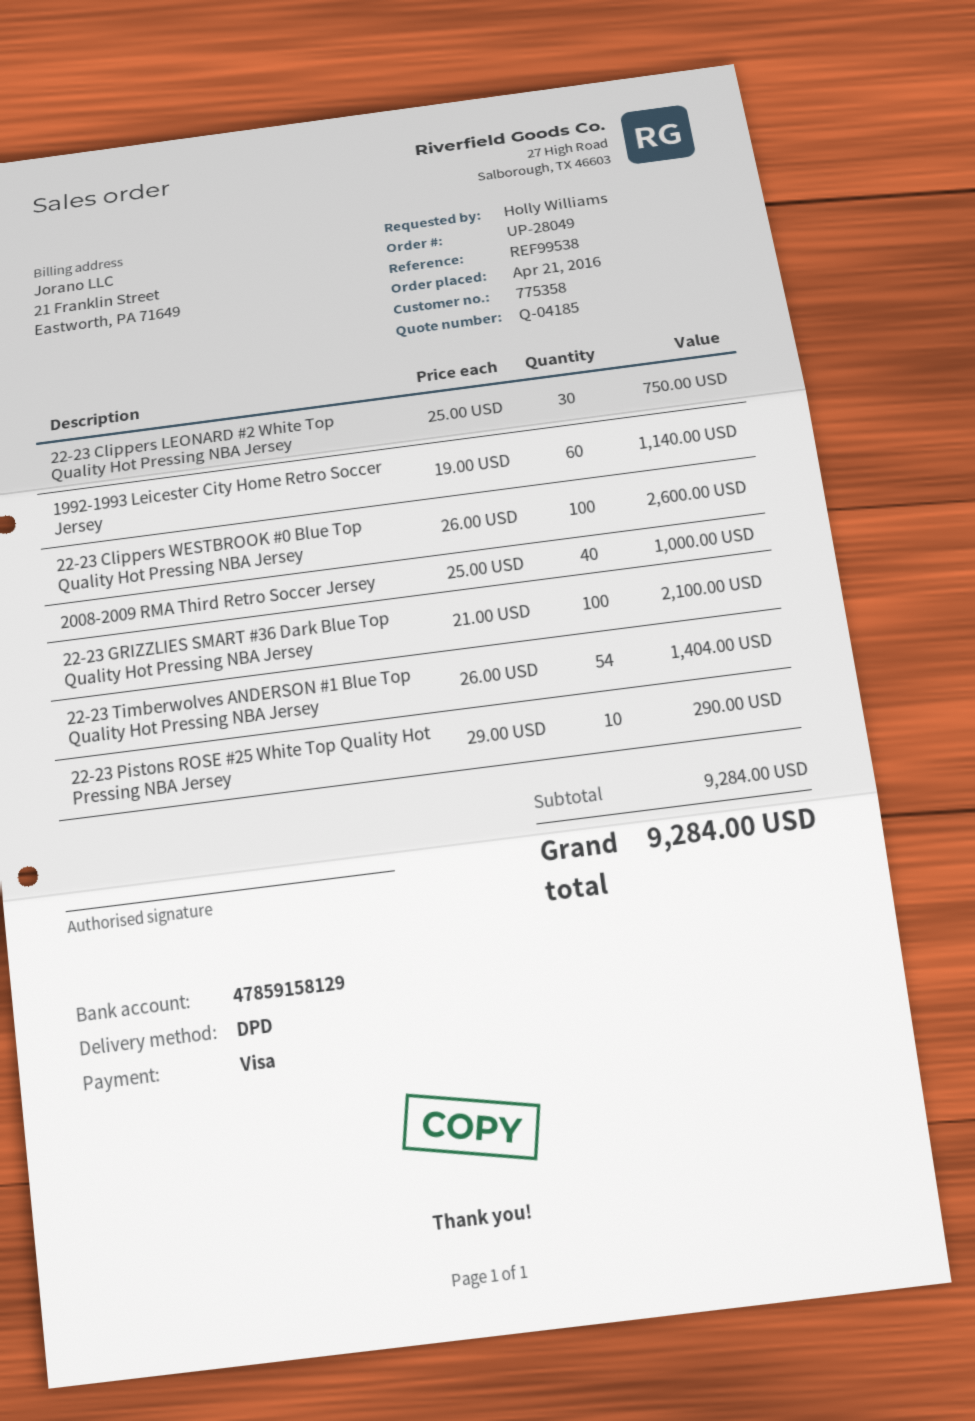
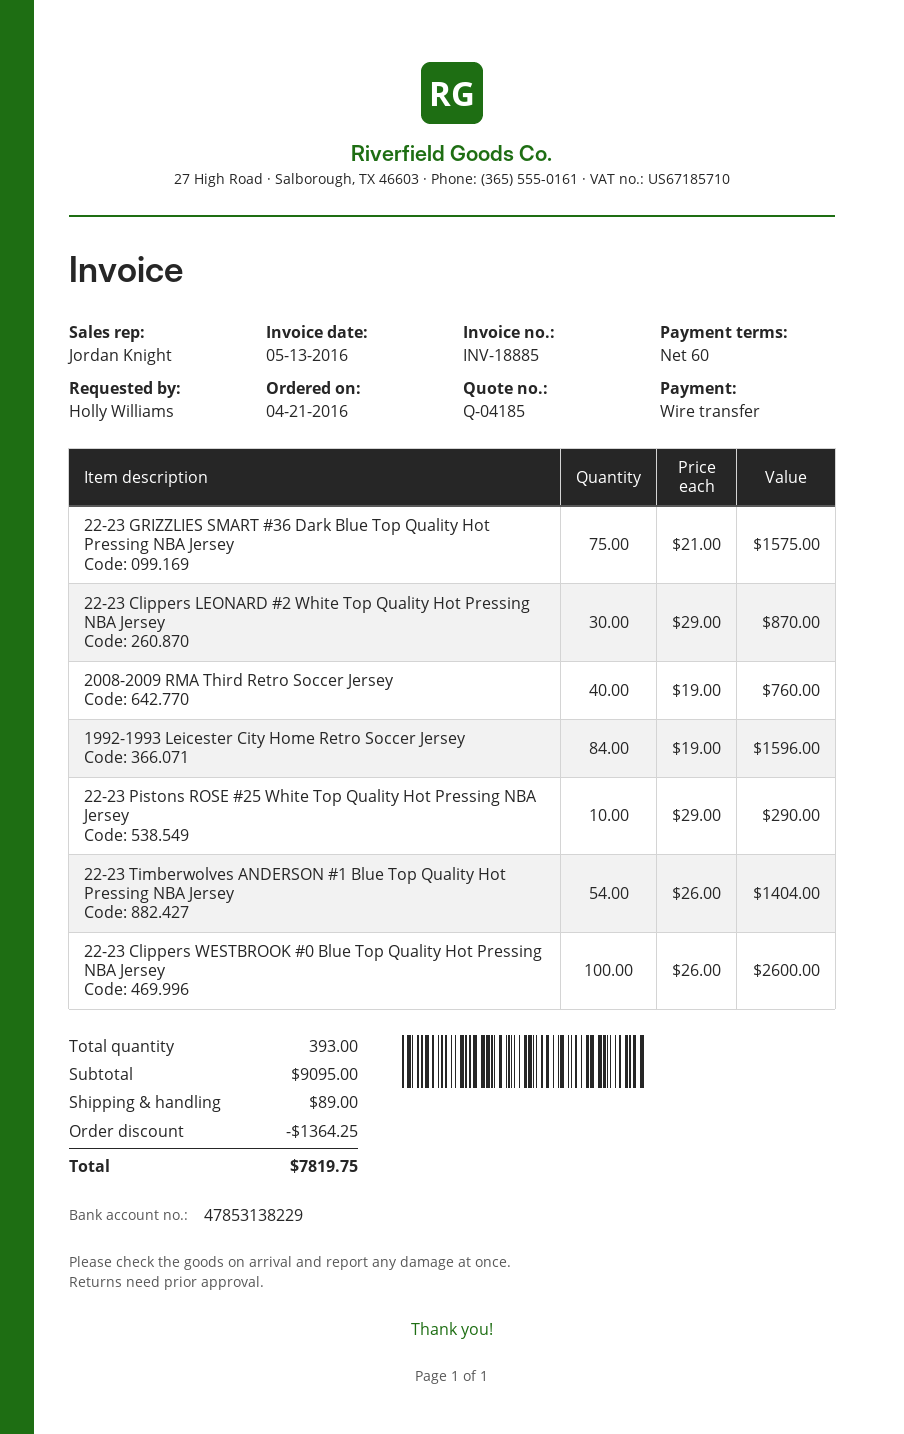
payment method: Visa -> bank transfer
bank account: 47859158129 -> 47853138229
22-23 Clippers LEONARD #2 White Top Quality Hot Pressing NBA Jersey: 30 x 25.00 = 750.00 -> 30 x 29.00 = 870.00
1992-1993 Leicester City Home Retro Soccer Jersey: 60 x 19.00 = 1140.00 -> 84 x 19.00 = 1596.00
2008-2009 RMA Third Retro Soccer Jersey: 40 x 25.00 = 1000.00 -> 40 x 19.00 = 760.00
22-23 GRIZZLIES SMART #36 Dark Blue Top Quality Hot Pressing NBA Jersey: 100 x 21.00 = 2100.00 -> 75 x 21.00 = 1575.00
subtotal: 9284.00 -> 9095.00
discount: none -> 1364.25
shipping: none -> 89.00
total: 9284.00 -> 7819.75

